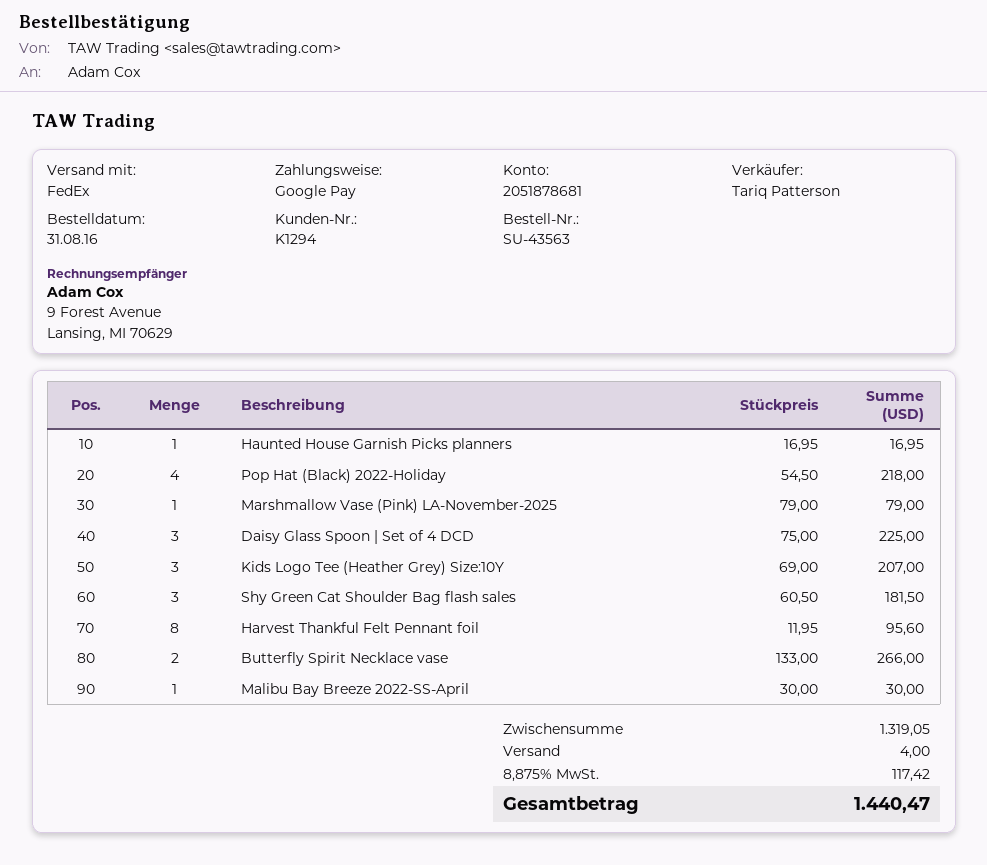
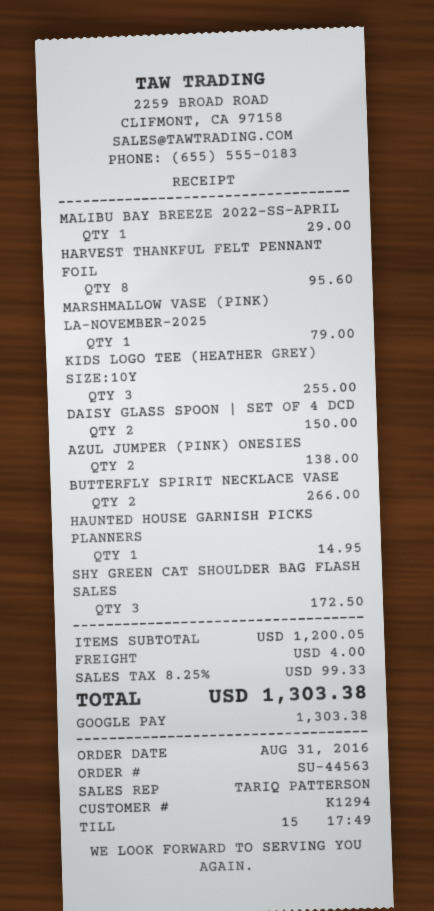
order number: SU-43563 -> SU-44563
Haunted House Garnish Picks planners: 1 for 16.95 -> 1 for 14.95
Pop Hat (Black) 2022-Holiday: 4 for 218.00 -> none
Daisy Glass Spoon | Set of 4 DCD: 3 for 225.00 -> 2 for 150.00
Kids Logo Tee (Heather Grey) Size:10Y: 3 for 207.00 -> 3 for 255.00
Shy Green Cat Shoulder Bag flash sales: 3 for 181.50 -> 3 for 172.50
Malibu Bay Breeze 2022-SS-April: 1 for 30.00 -> 1 for 29.00
AZUL JUMPER (PINK) ONESIES: none -> 2 for 138.00
subtotal: 1319.05 -> 1200.05
tax: 8.875% = 117.42 -> 8.25% = 99.33
total: 1440.47 -> 1303.38

